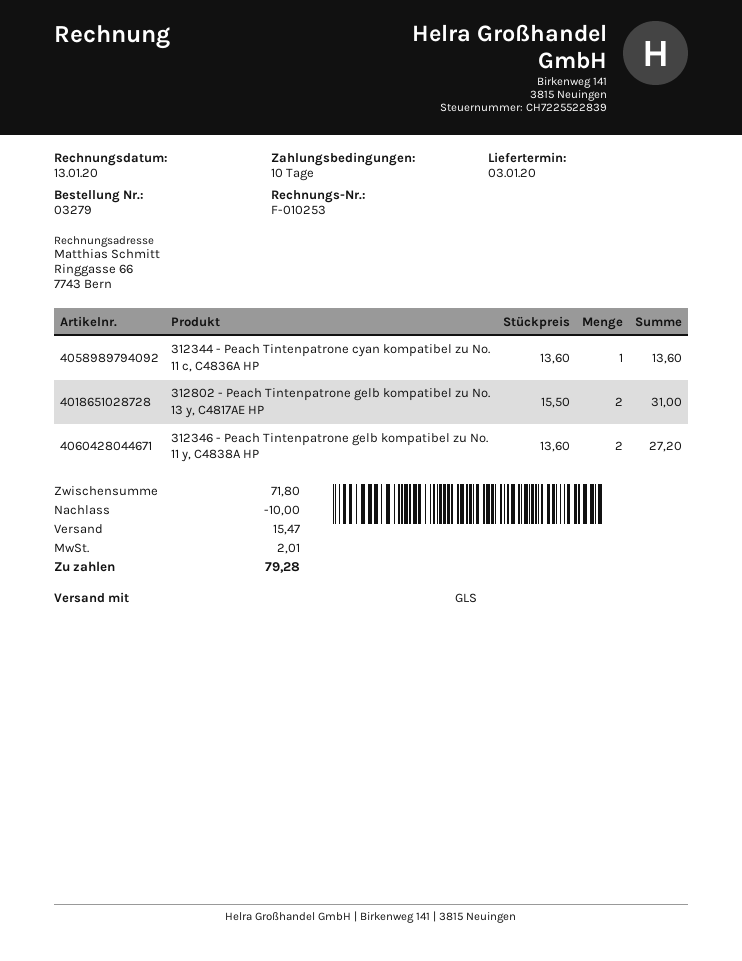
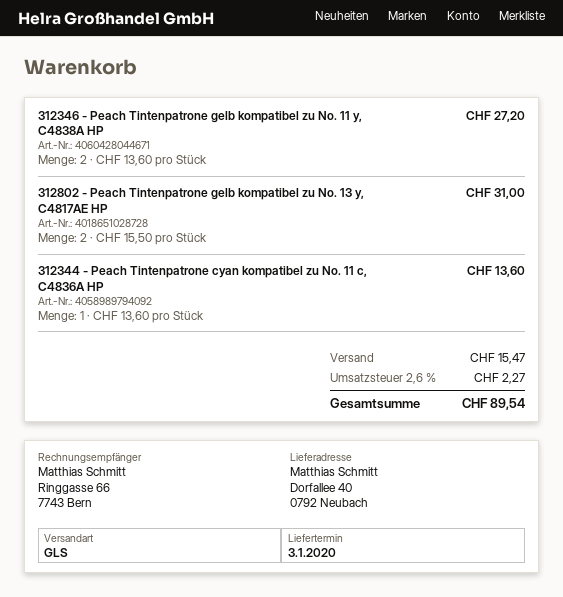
discount: 10.00 -> none
tax: 2.01 -> 2.27
total: 79.28 -> 89.54

